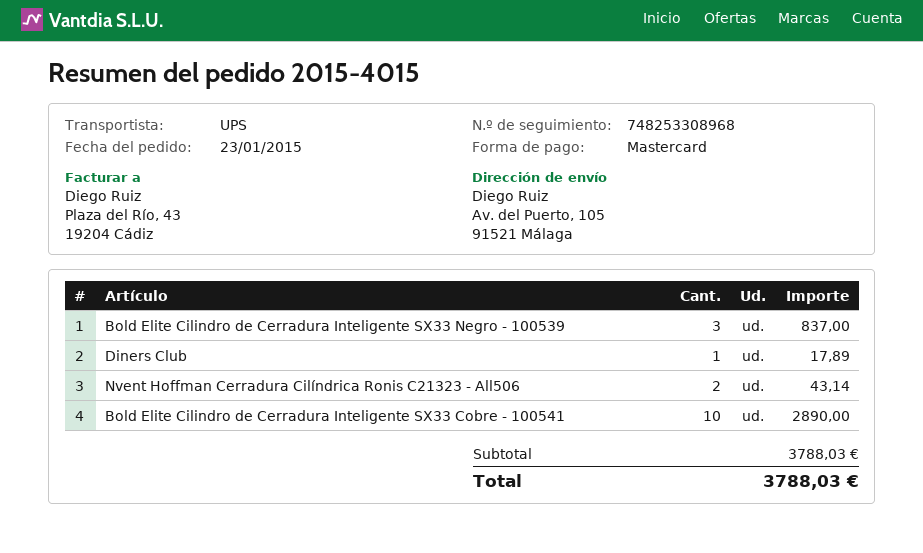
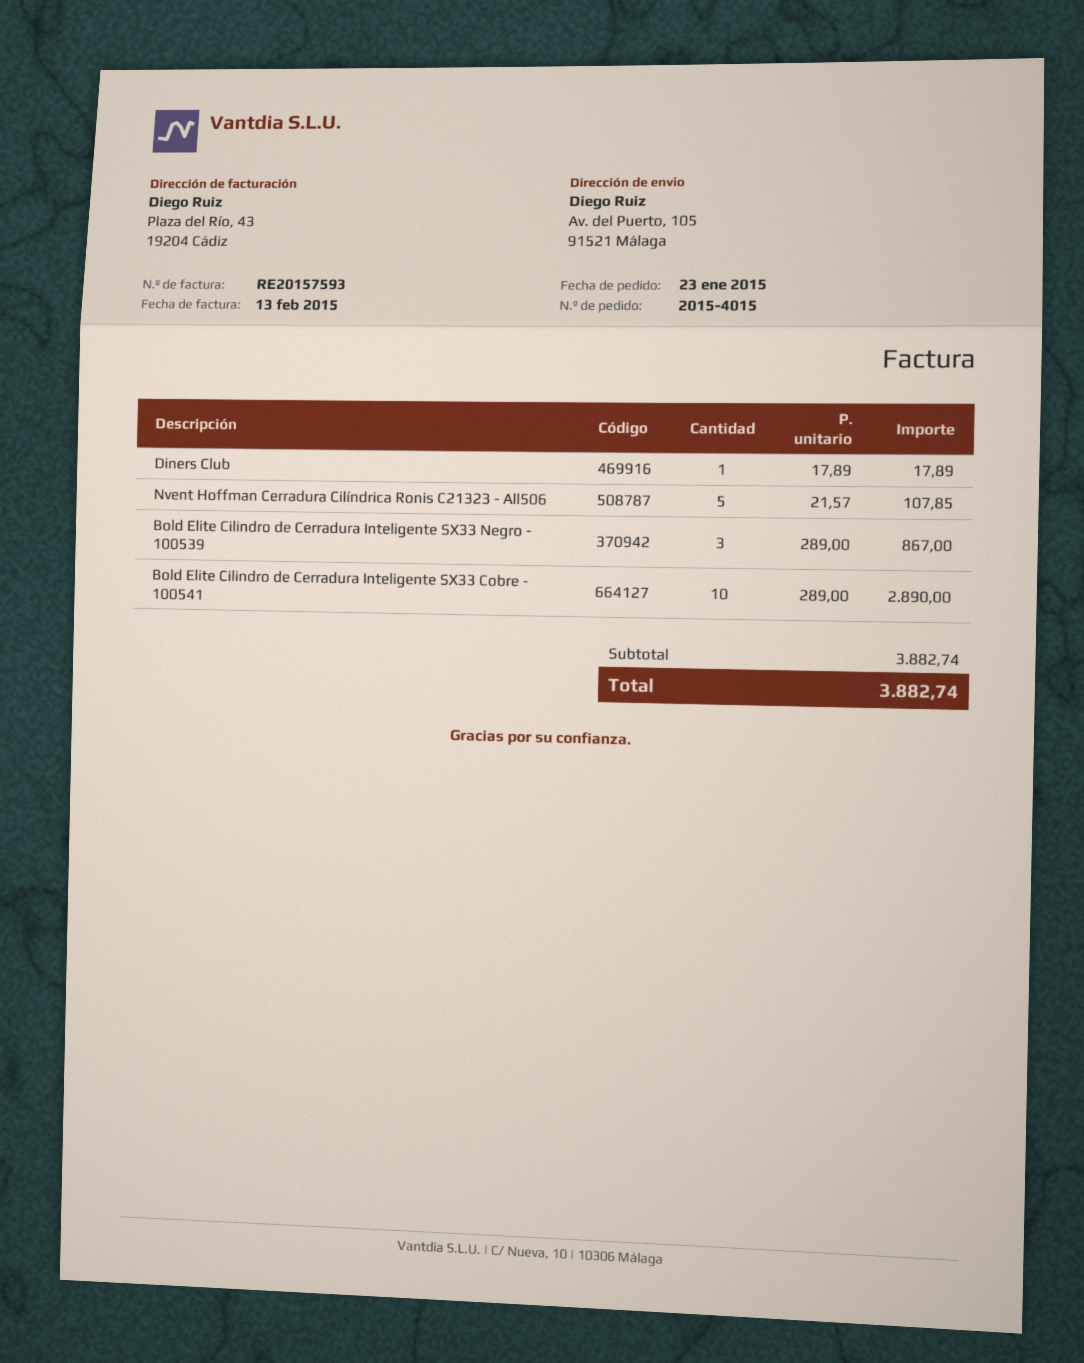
Bold Elite Cilindro de Cerradura Inteligente SX33 Negro - 100539: 3 for 837.00 -> 3 for 867.00
Nvent Hoffman Cerradura Cilíndrica Ronis C21323 - All506: 2 for 43.14 -> 5 for 107.85
subtotal: 3788.03 -> 3882.74
total: 3788.03 -> 3882.74

